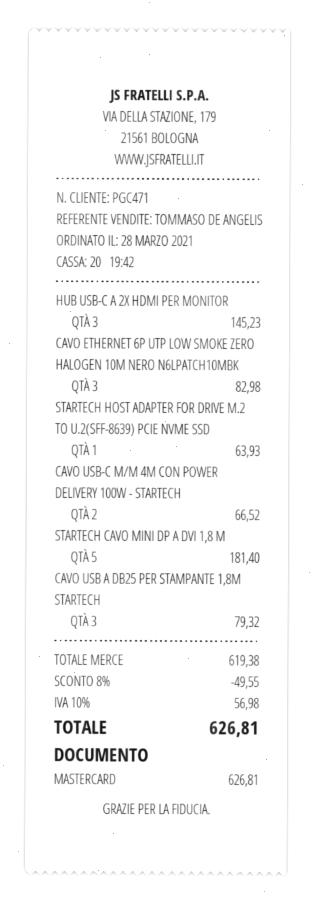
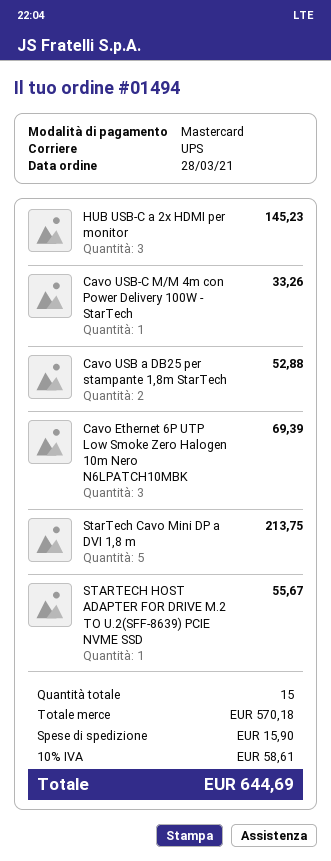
CAVO ETHERNET 6P UTP LOW SMOKE ZERO HALOGEN 10M NERO N6LPATCH10MBK: 3 for 82.98 -> 3 for 69.39
STARTECH HOST ADAPTER FOR DRIVE M.2 TO U.2(SFF-8639) PCIE NVME SSD: 1 for 63.93 -> 1 for 55.67
CAVO USB-C M/M 4M CON POWER DELIVERY 100W - STARTECH: 2 for 66.52 -> 1 for 33.26
STARTECH CAVO MINI DP A DVI 1,8 M: 5 for 181.40 -> 5 for 213.75
CAVO USB A DB25 PER STAMPANTE 1,8M STARTECH: 3 for 79.32 -> 2 for 52.88
subtotal: 619.38 -> 570.18
discount: 8% = 49.55 -> none
shipping: none -> 15.90
tax: 10% = 56.98 -> 10% = 58.61
total: 626.81 -> 644.69

